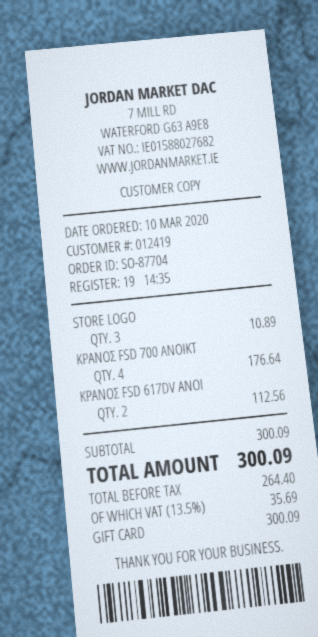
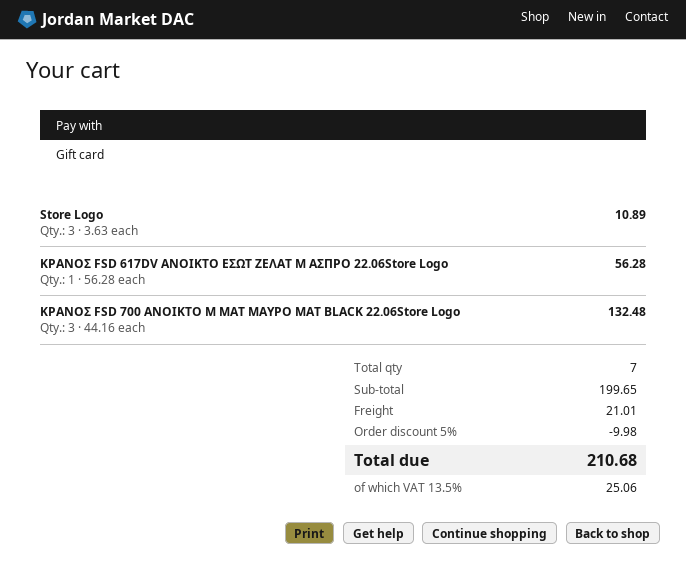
ΚΡΑΝΟΣ FSD 700 ΑΝΟΙΚΤ: 4 for 176.64 -> 3 for 132.48
ΚΡΑΝΟΣ FSD 617DV ΑΝΟΙ: 2 for 112.56 -> 1 for 56.28
subtotal: 300.09 -> 199.65
discount: none -> 5% = 9.98
shipping: none -> 21.01
tax: 13.5% = 35.69 -> 13.5% = 25.06
total: 300.09 -> 210.68

